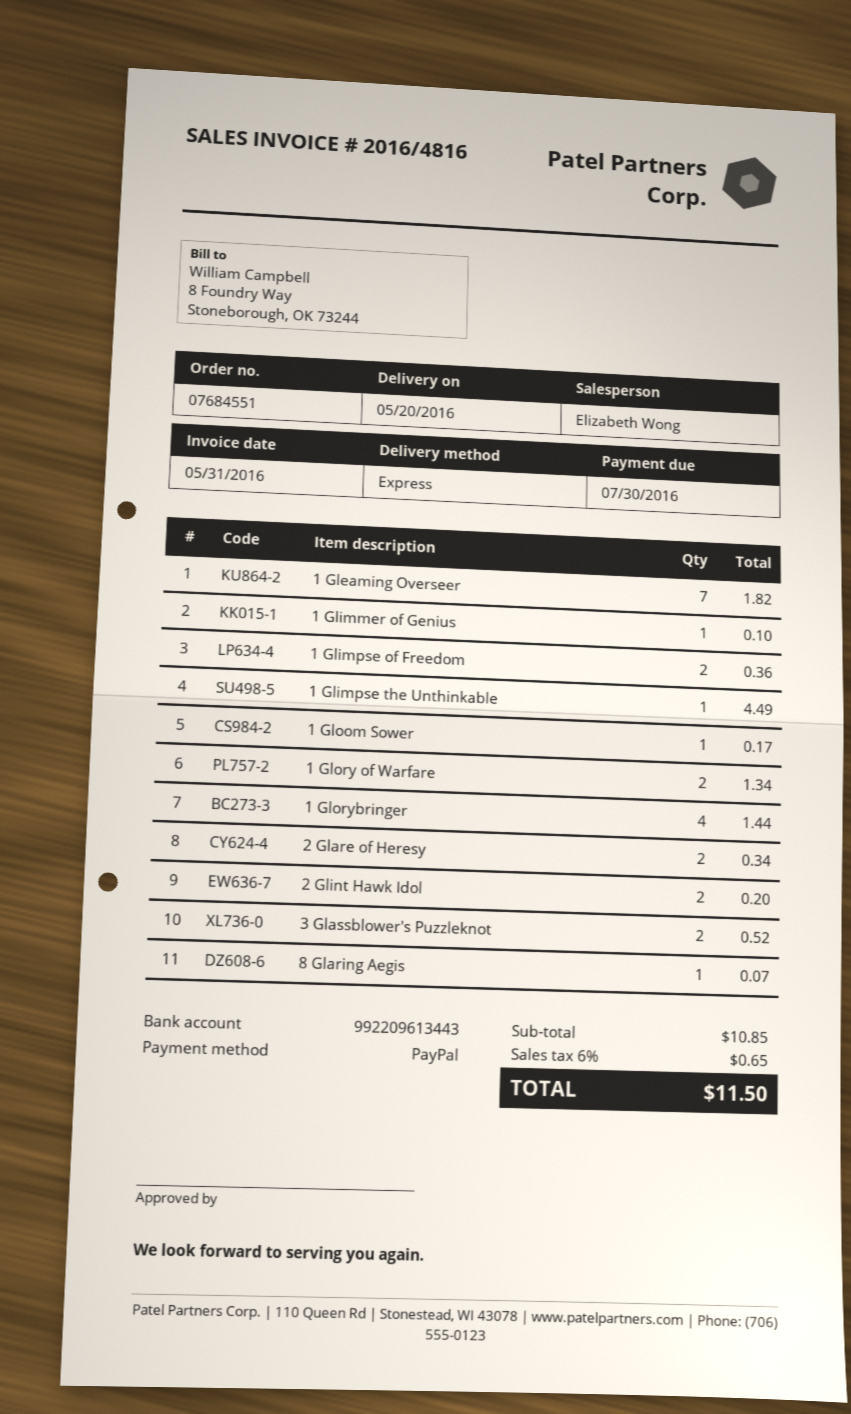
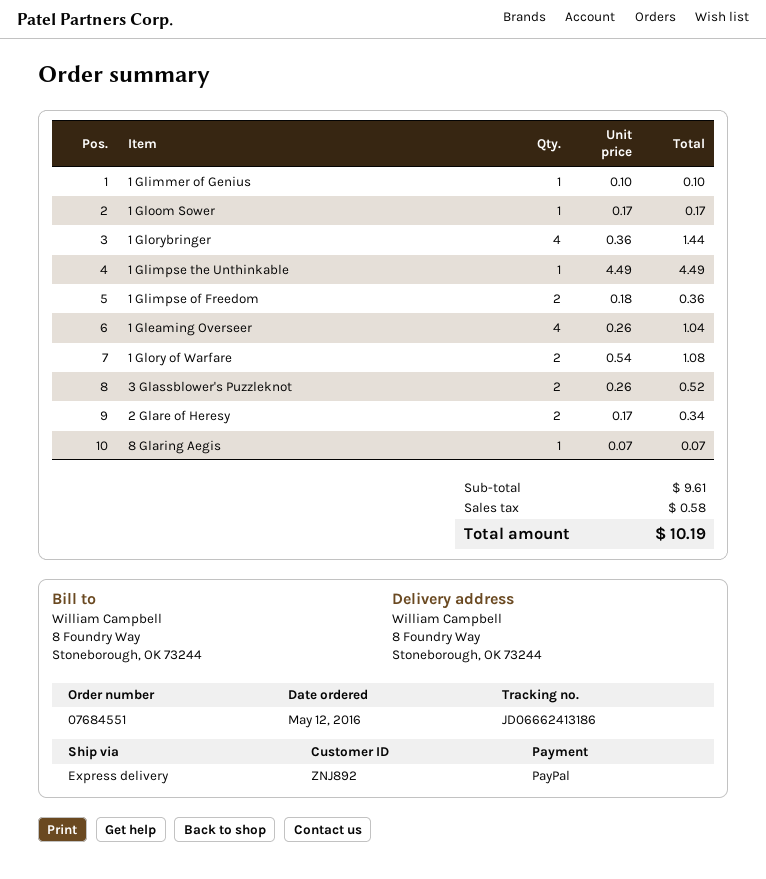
1 Gleaming Overseer: 7 for 1.82 -> 4 for 1.04
1 Glory of Warfare: 2 for 1.34 -> 2 for 1.08
2 Glint Hawk Idol: 2 for 0.20 -> none
subtotal: 10.85 -> 9.61
tax: 0.65 -> 0.58
total: 11.50 -> 10.19

